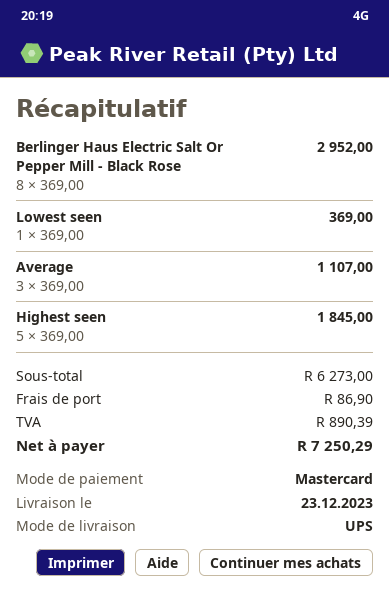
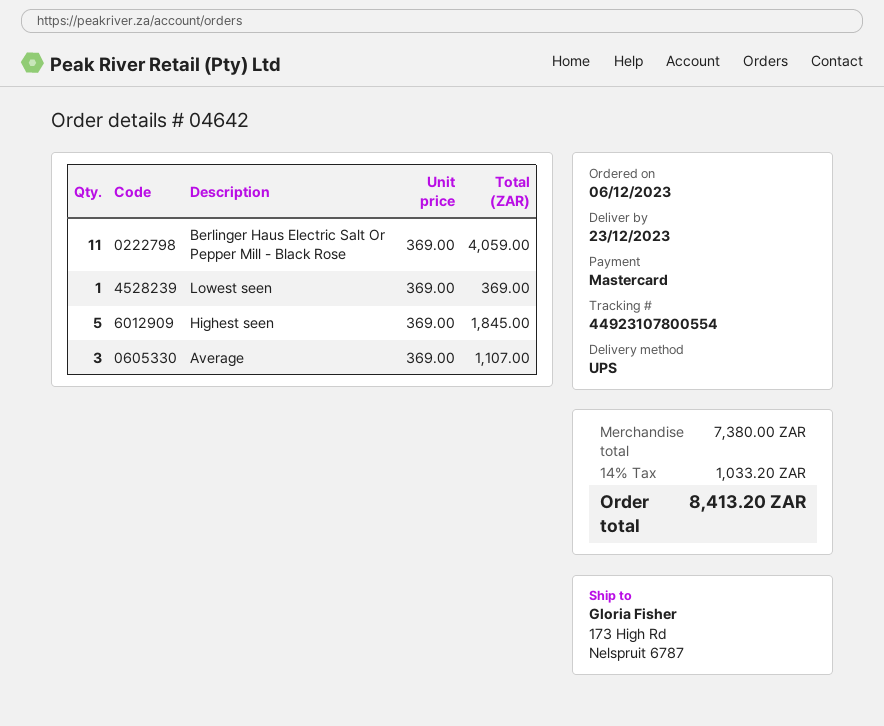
Berlinger Haus Electric Salt Or Pepper Mill - Black Rose: 8 x 369.00 = 2952.00 -> 11 x 369.00 = 4059.00
subtotal: 6273.00 -> 7380.00
shipping: 86.90 -> none
tax: 890.39 -> 1033.20
total: 7250.29 -> 8413.20

